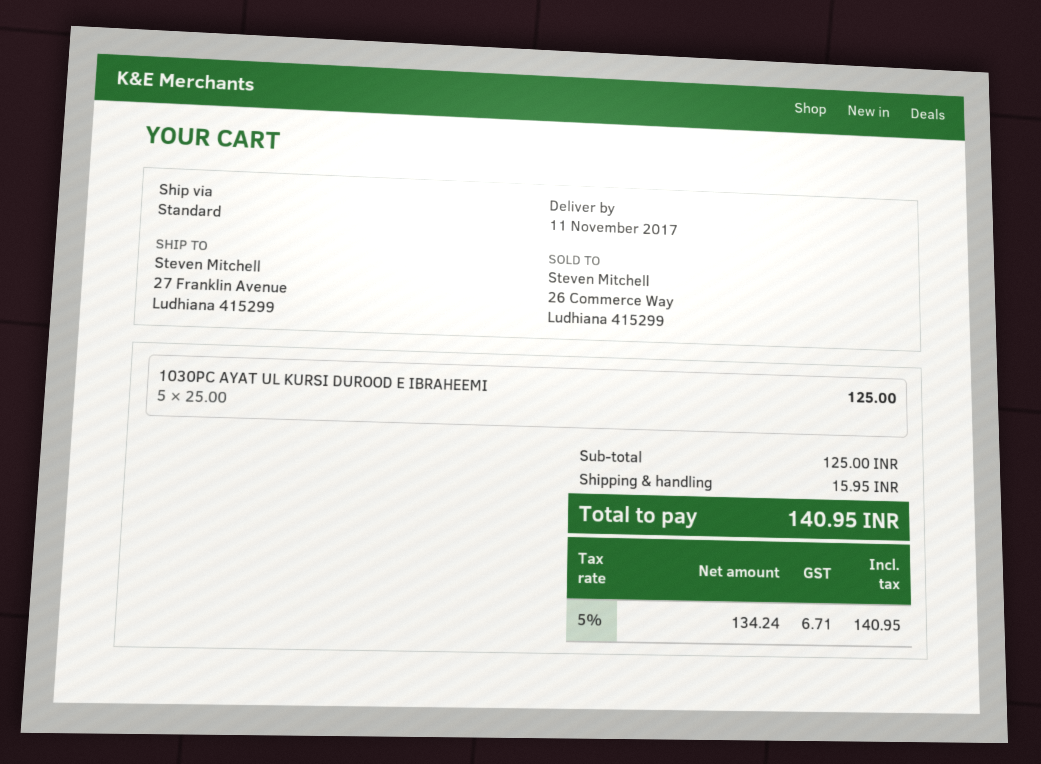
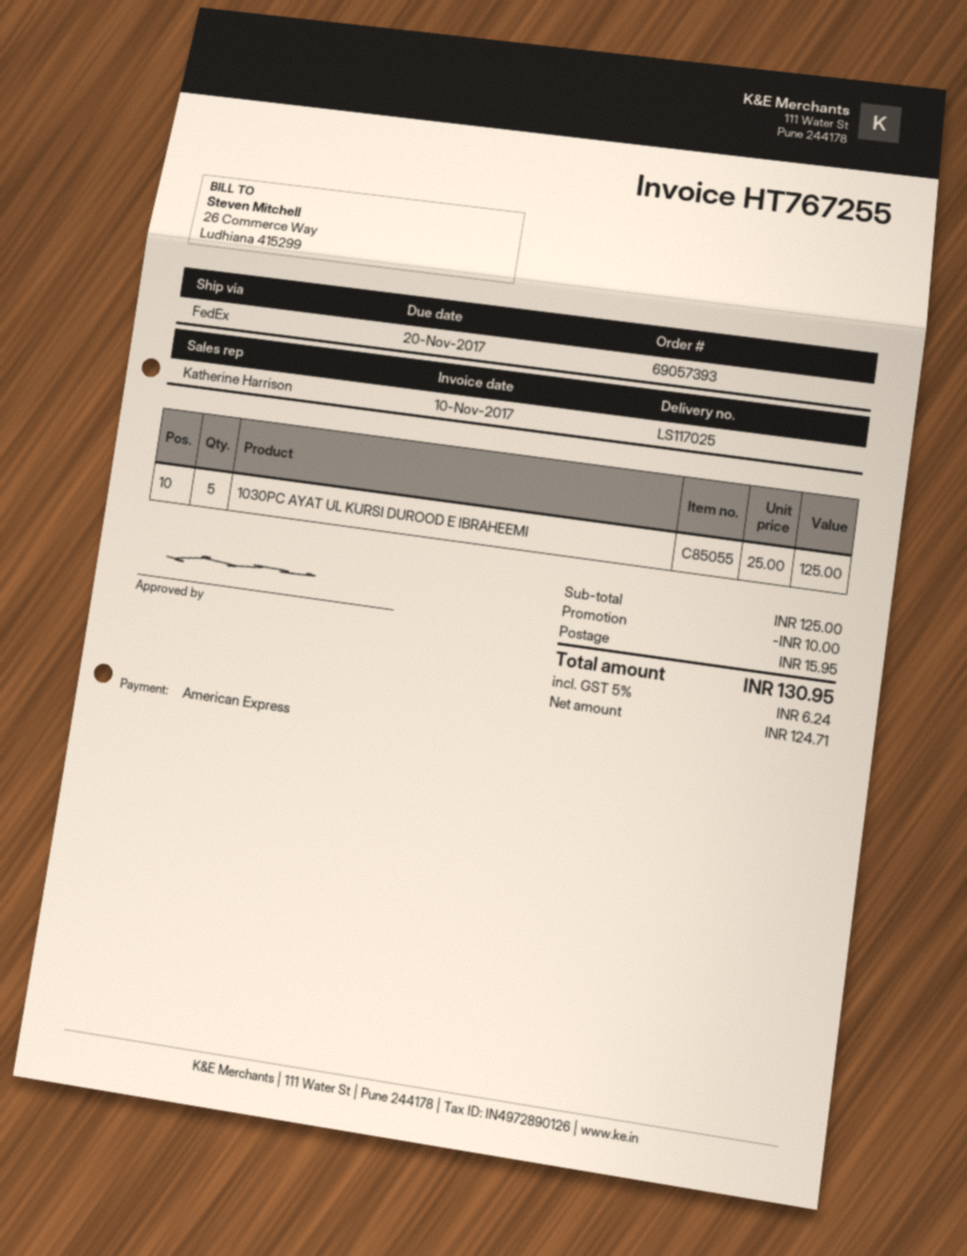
shipping method: standard -> FedEx
discount: none -> 10.00
net: 134.24 -> 124.71
tax: 5% = 6.71 -> 5% = 6.24
total: 140.95 -> 130.95

